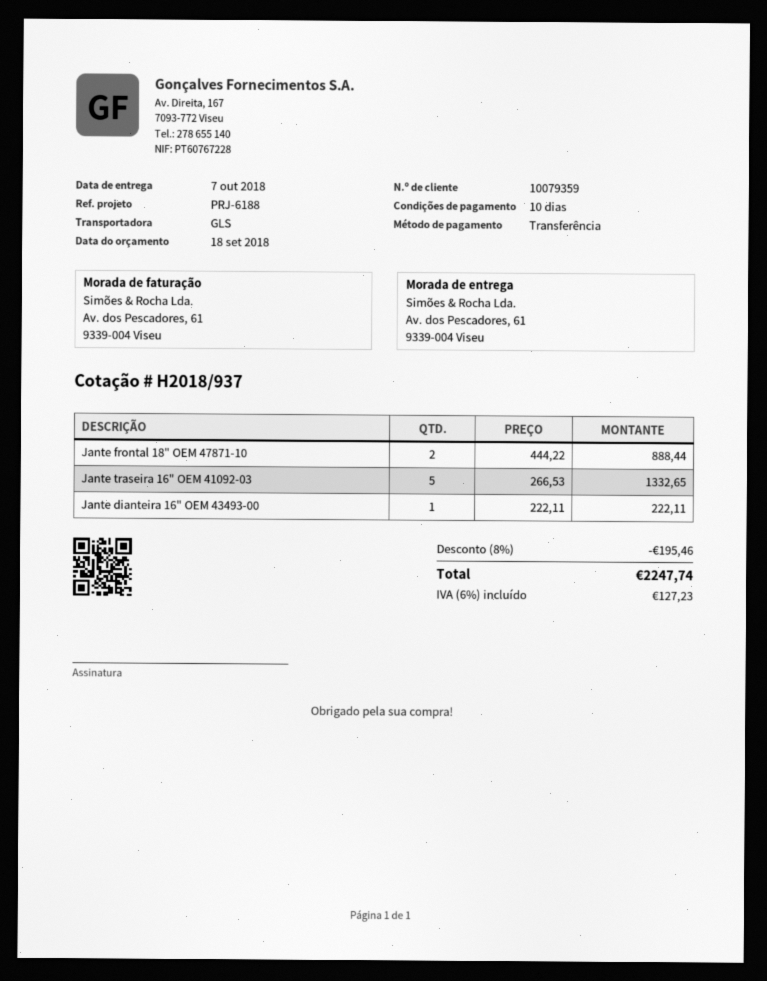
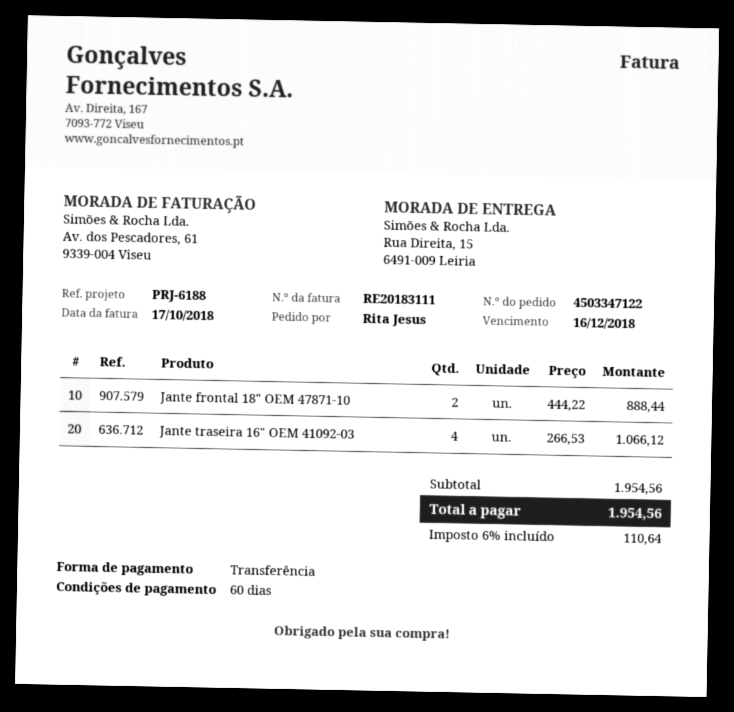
payment terms: 10 days -> 60 days
ship to: Av. dos Pescadores, 61, 9339-004 Viseu -> Rua Direita, 15, 6491-009 Leiria
Jante traseira 16" OEM 41092-03: 5 x 266.53 = 1332.65 -> 4 x 266.53 = 1066.12
Jante dianteira 16" OEM 43493-00: 1 x 222.11 = 222.11 -> none
discount: 8% = 195.46 -> none
tax: 6% = 127.23 -> 6% = 110.64
total: 2247.74 -> 1954.56

